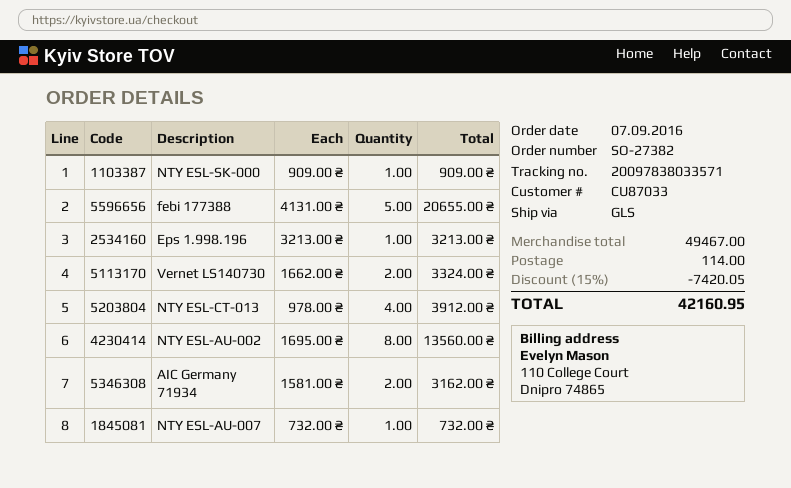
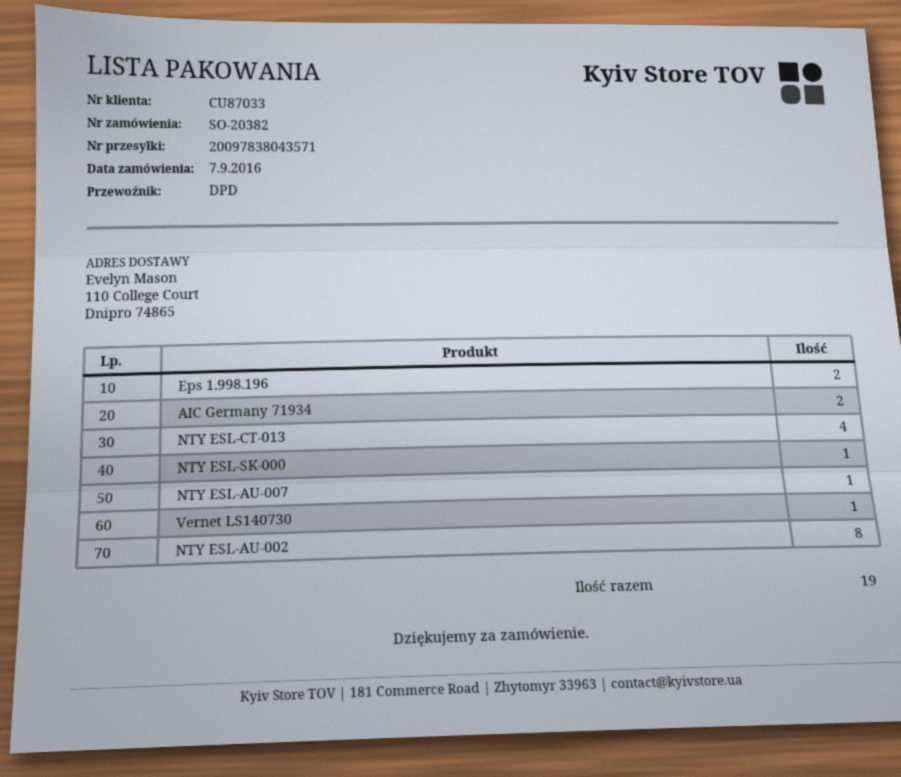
order number: SO-27382 -> SO-20382
shipping method: GLS -> DPD
tracking number: 20097838033571 -> 20097838043571
febi 177388: 5 -> none
Eps 1.998.196: 1 -> 2
Vernet LS140730: 2 -> 1

